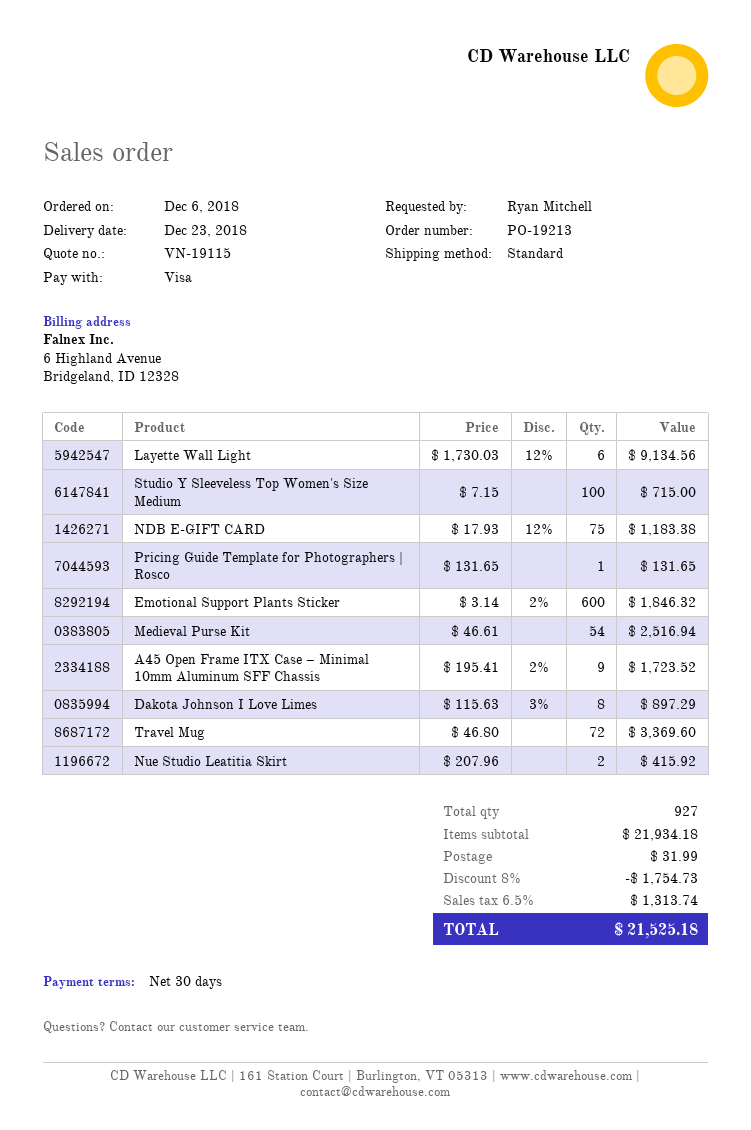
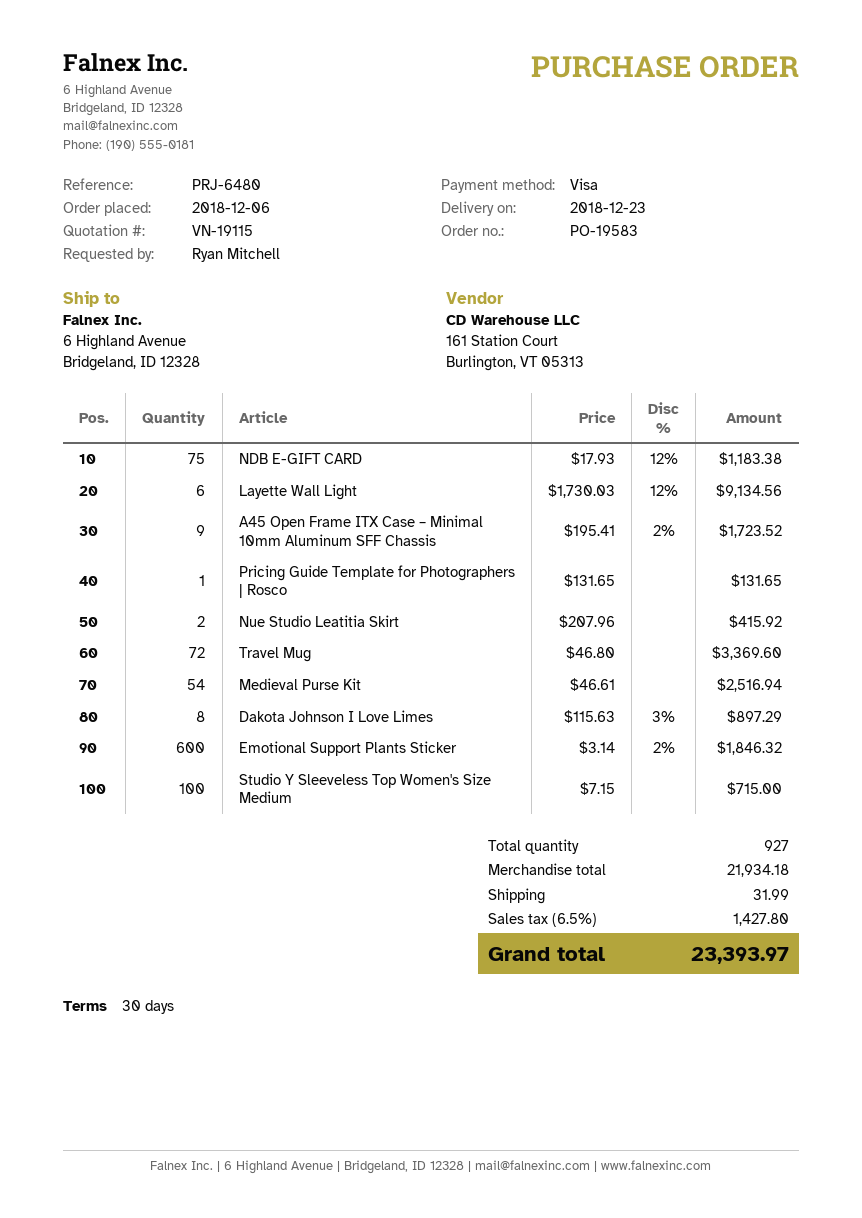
order number: PO-19213 -> PO-19583
discount: 8% = 1754.73 -> none
tax: 6.5% = 1313.74 -> 6.5% = 1427.80
total: 21525.18 -> 23393.97

